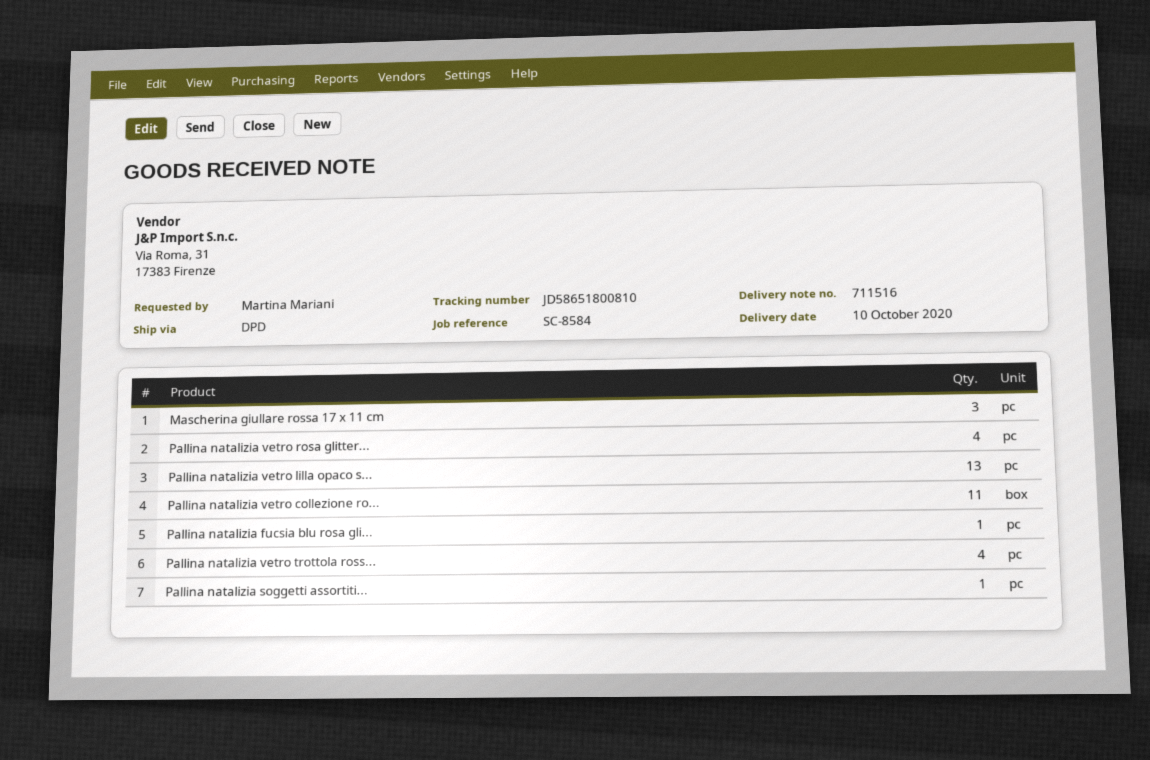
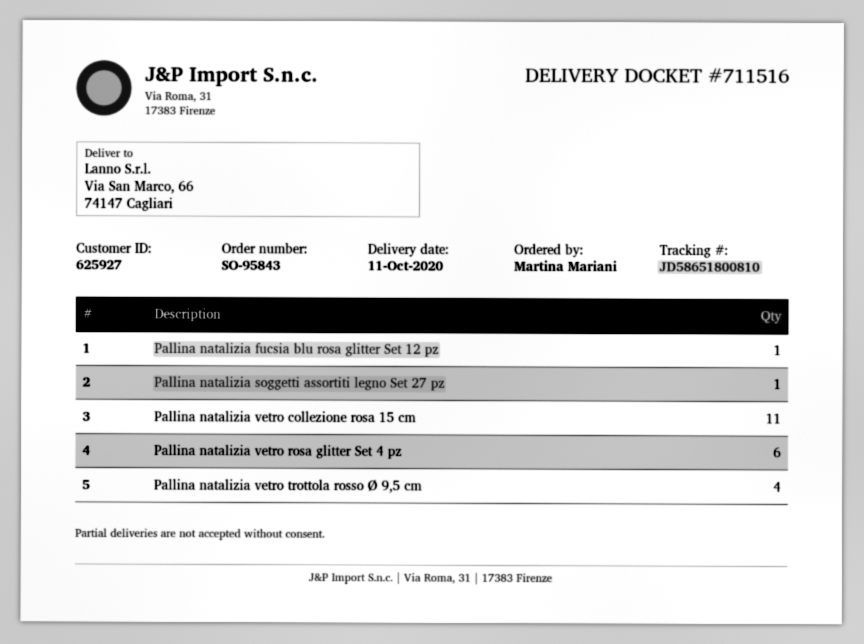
delivery date: 2020-10-10 -> 2020-10-11
Mascherina giullare rossa 17 x 11 cm: 3 -> none
Pallina natalizia vetro rosa glitter...: 4 -> 6
Pallina natalizia vetro lilla opaco s...: 13 -> none

